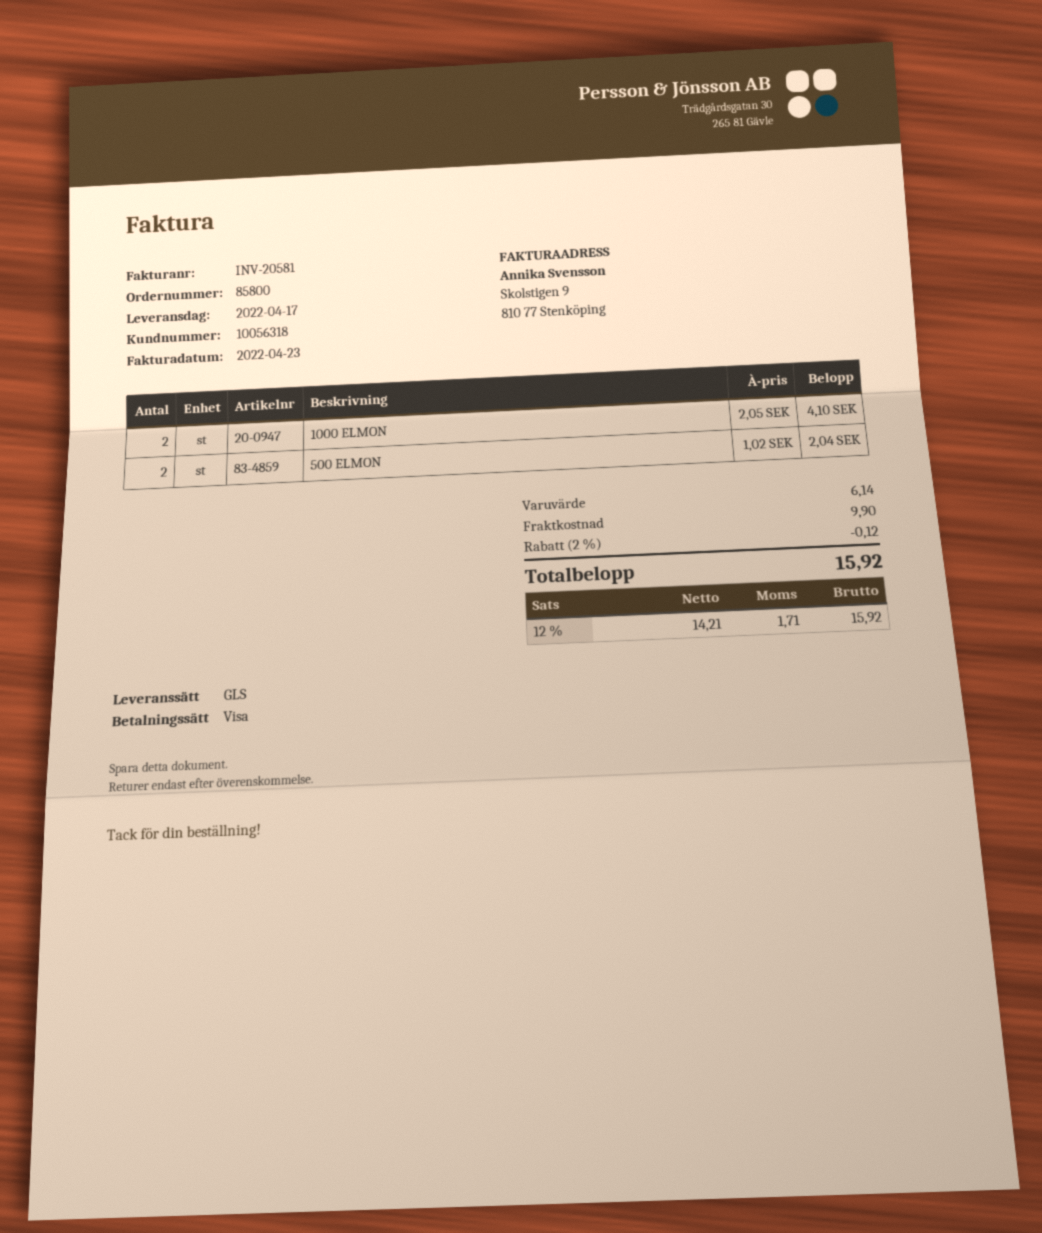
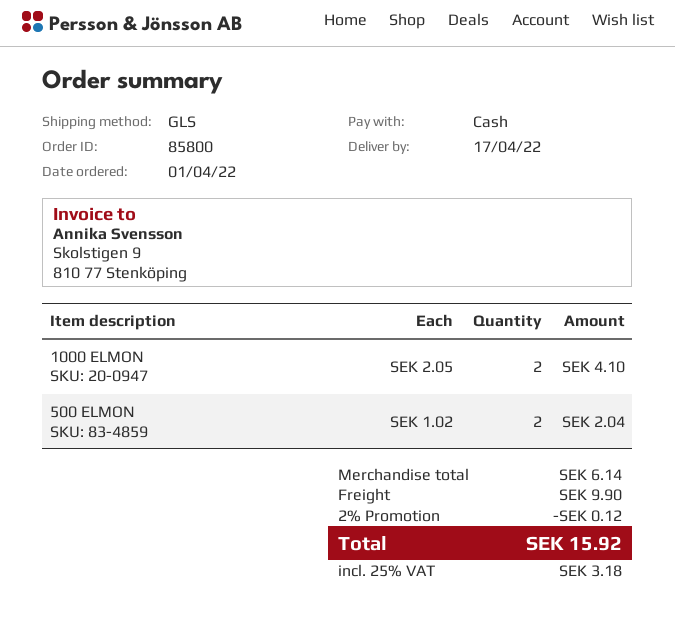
payment method: Visa -> cash
tax: 12% = 1.71 -> 25% = 3.18

